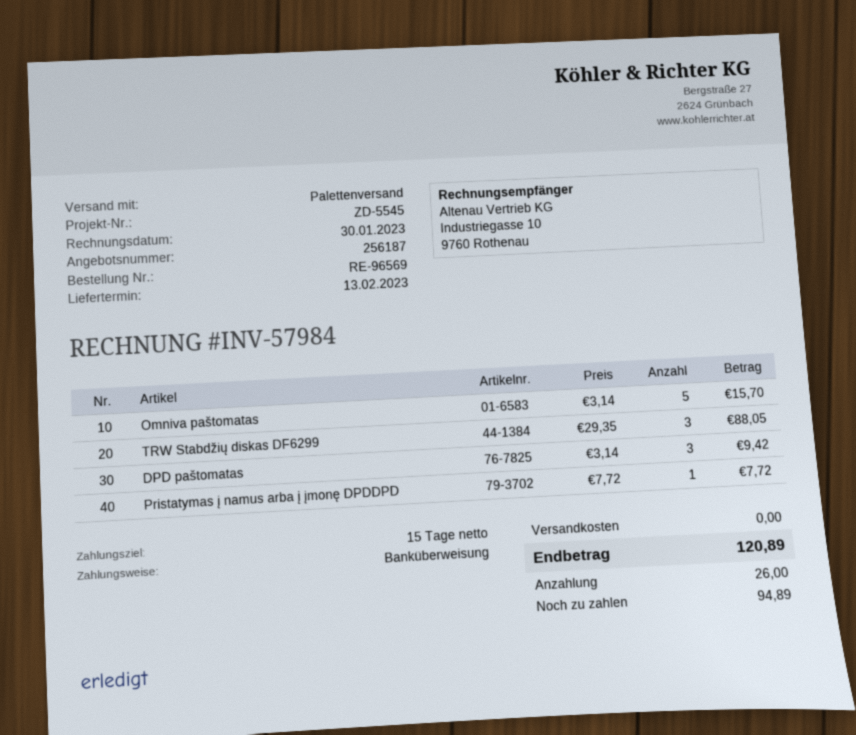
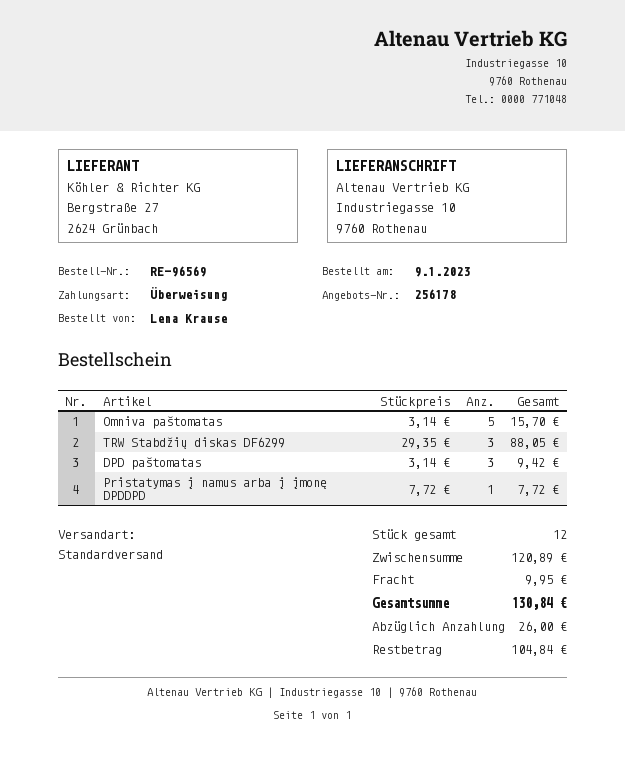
quote number: 256187 -> 256178
shipping method: pallet freight -> standard
shipping: 0.00 -> 9.95
total: 120.89 -> 130.84
balance: 94.89 -> 104.84

